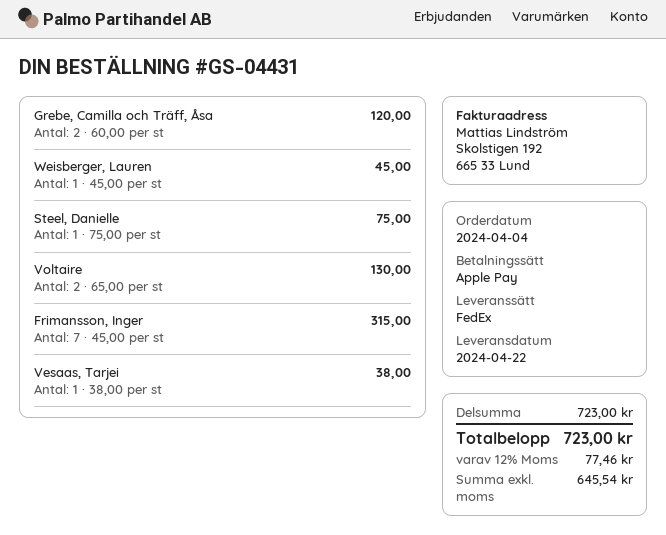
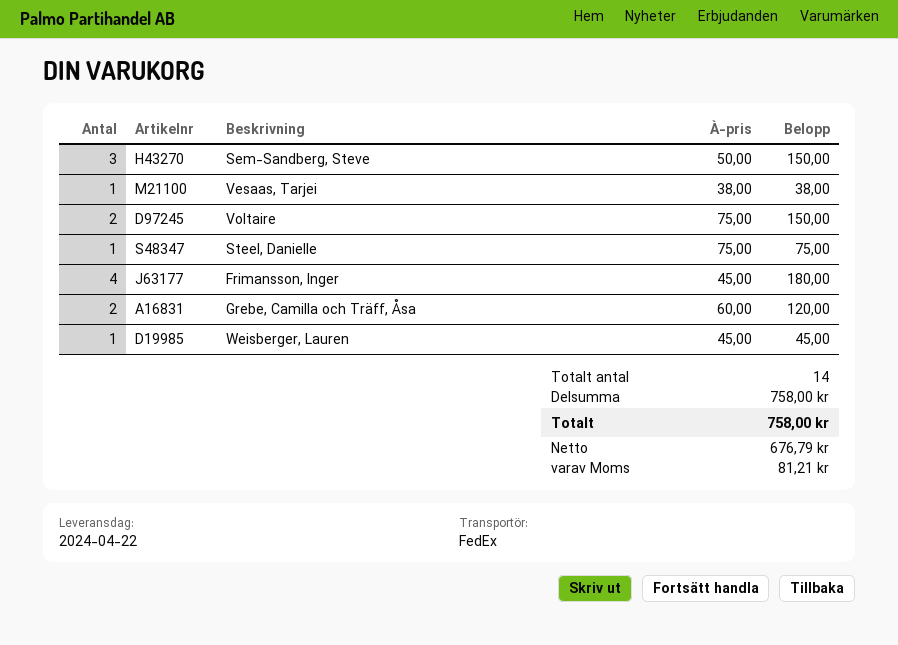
Voltaire: 2 x 65.00 = 130.00 -> 2 x 75.00 = 150.00
Frimansson, Inger: 7 x 45.00 = 315.00 -> 4 x 45.00 = 180.00
Sem-Sandberg, Steve: none -> 3 x 50.00 = 150.00
subtotal: 723.00 -> 758.00
net: 645.54 -> 676.79
tax: 77.46 -> 81.21
total: 723.00 -> 758.00

